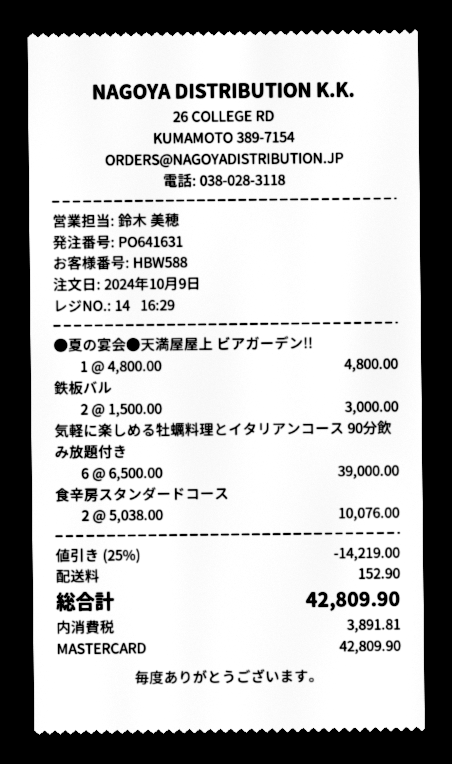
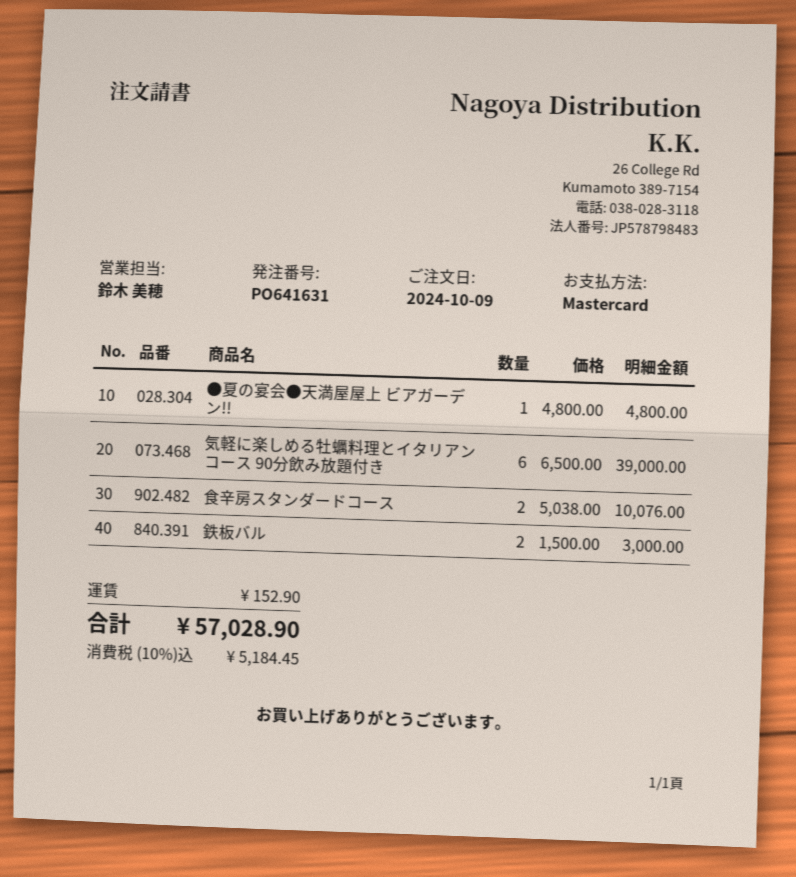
discount: 25% = 14219.00 -> none
tax: 3891.81 -> 5184.45
total: 42809.90 -> 57028.90

